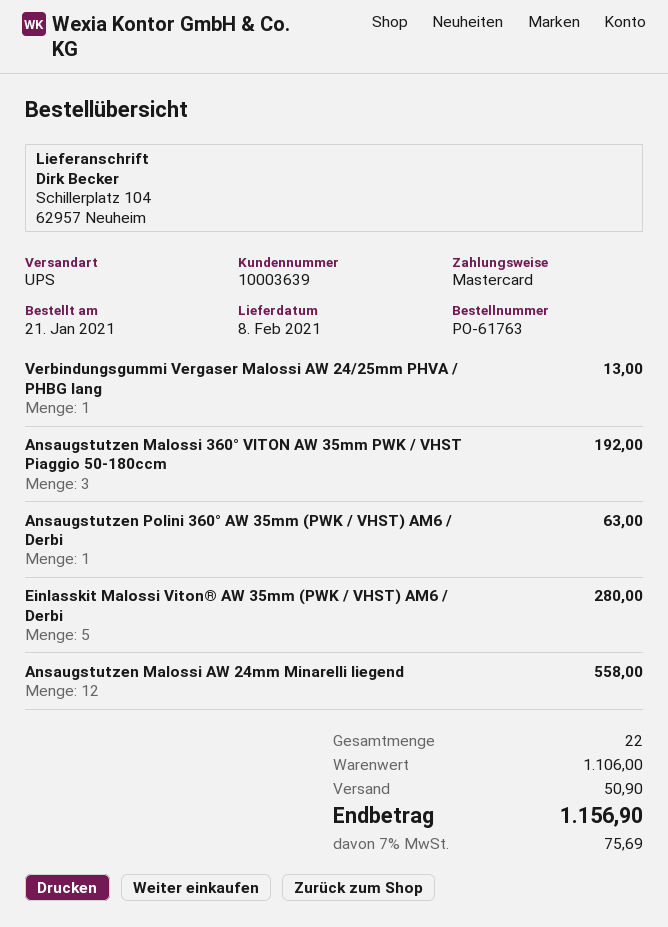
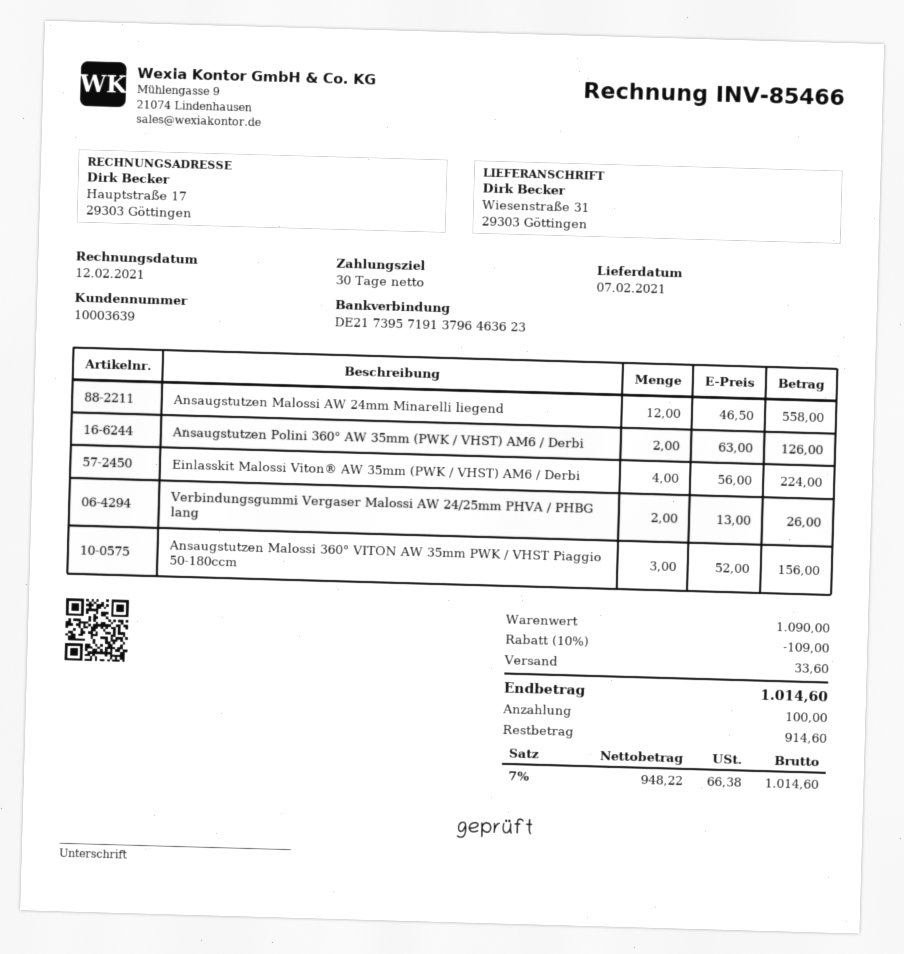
delivery date: 2021-02-08 -> 2021-02-07
ship to: Schillerplatz 104, 62957 Neuheim -> Wiesenstraße 31, 29303 Göttingen
Verbindungsgummi Vergaser Malossi AW 24/25mm PHVA / PHBG lang: 1 for 13.00 -> 2 for 26.00
Ansaugstutzen Malossi 360° VITON AW 35mm PWK / VHST Piaggio 50-180ccm: 3 for 192.00 -> 3 for 156.00
Ansaugstutzen Polini 360° AW 35mm (PWK / VHST) AM6 / Derbi: 1 for 63.00 -> 2 for 126.00
Einlasskit Malossi Viton® AW 35mm (PWK / VHST) AM6 / Derbi: 5 for 280.00 -> 4 for 224.00
subtotal: 1106.00 -> 1090.00
discount: none -> 10% = 109.00
shipping: 50.90 -> 33.60
tax: 7% = 75.69 -> 7% = 66.38
total: 1156.90 -> 1014.60

